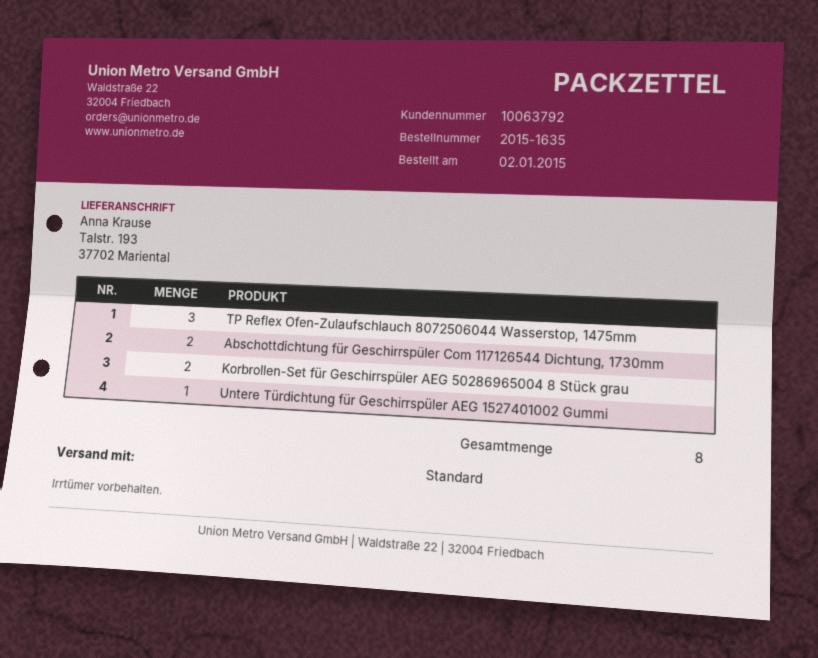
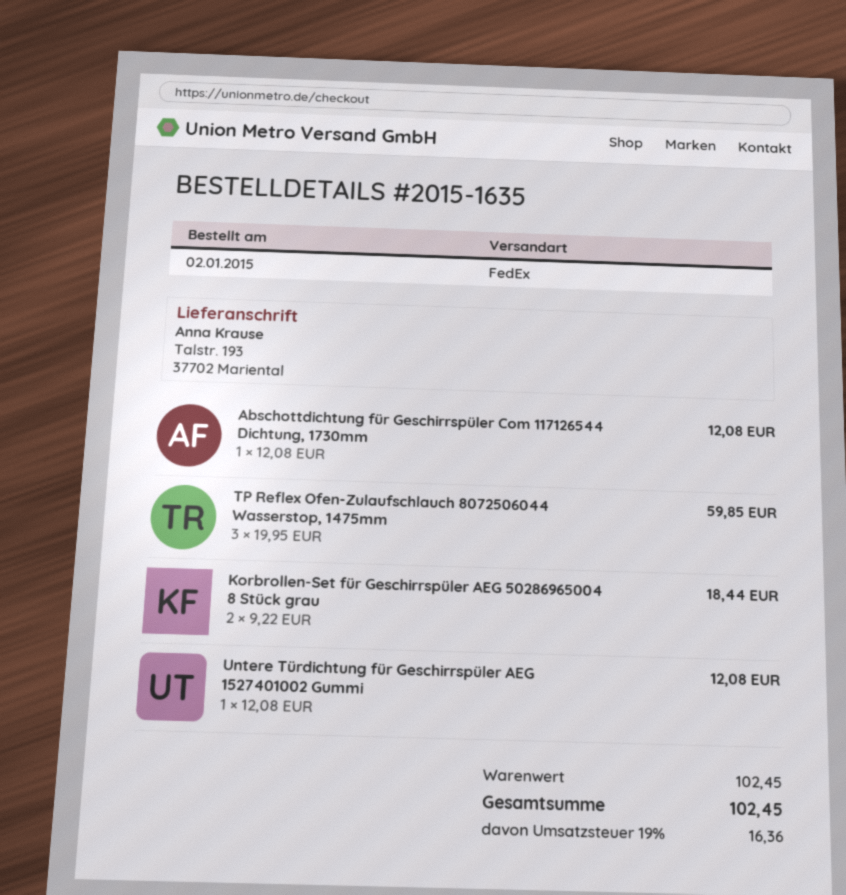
shipping method: standard -> FedEx
Abschottdichtung für Geschirrspüler Com 117126544 Dichtung, 1730mm: 2 -> 1

